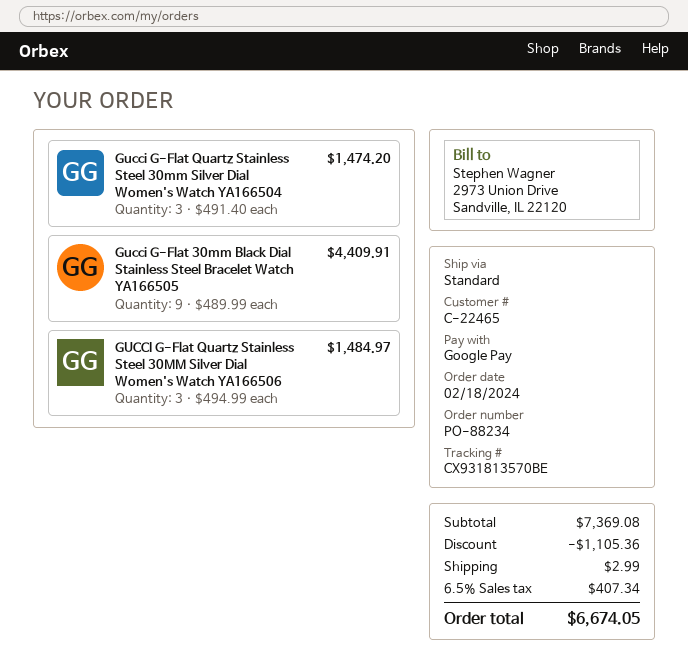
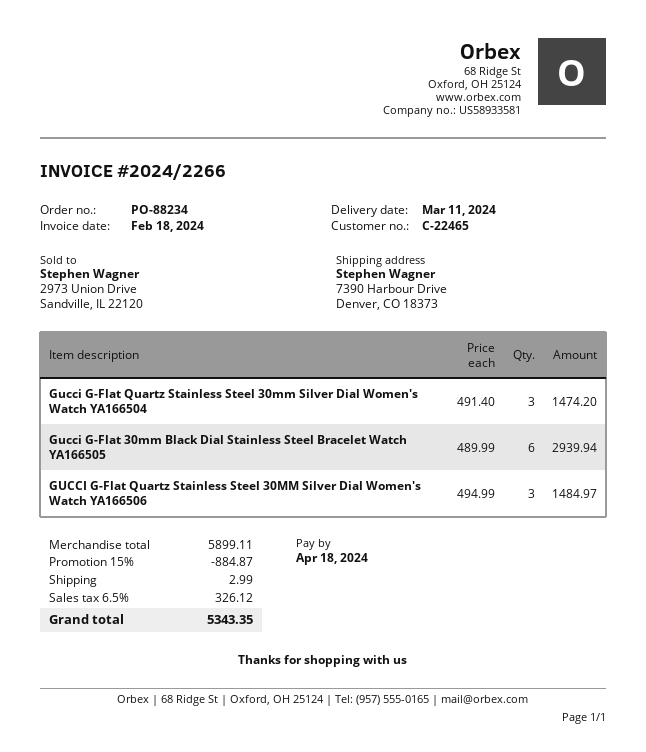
Gucci G-Flat 30mm Black Dial Stainless Steel Bracelet Watch YA166505: 9 x 489.99 = 4409.91 -> 6 x 489.99 = 2939.94
subtotal: 7369.08 -> 5899.11
discount: 1105.36 -> 884.87
tax: 6.5% = 407.34 -> 6.5% = 326.12
total: 6674.05 -> 5343.35

